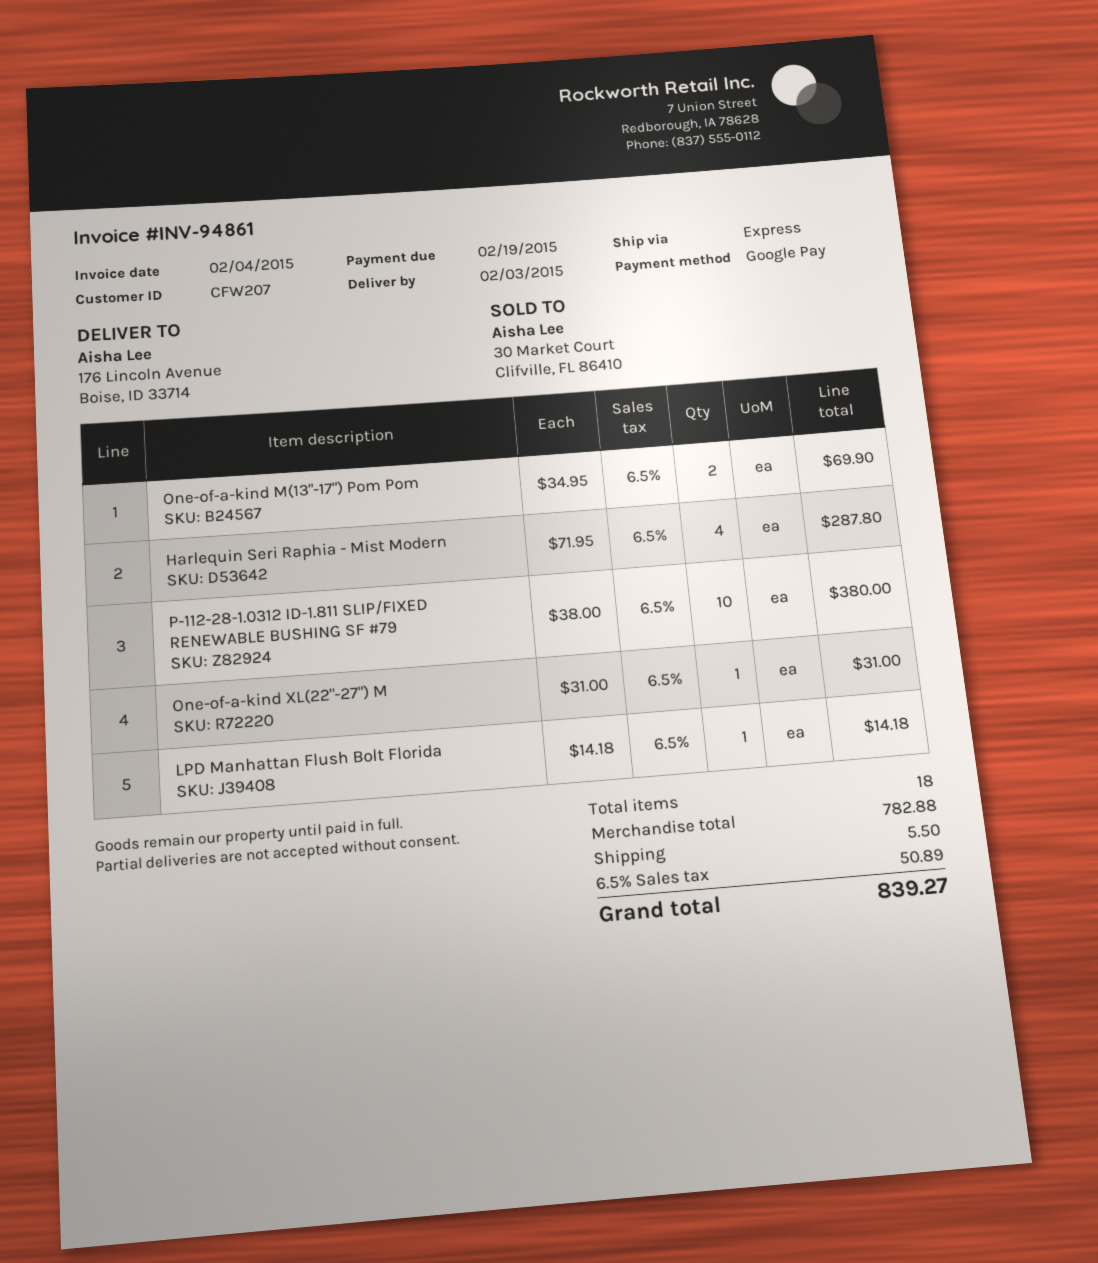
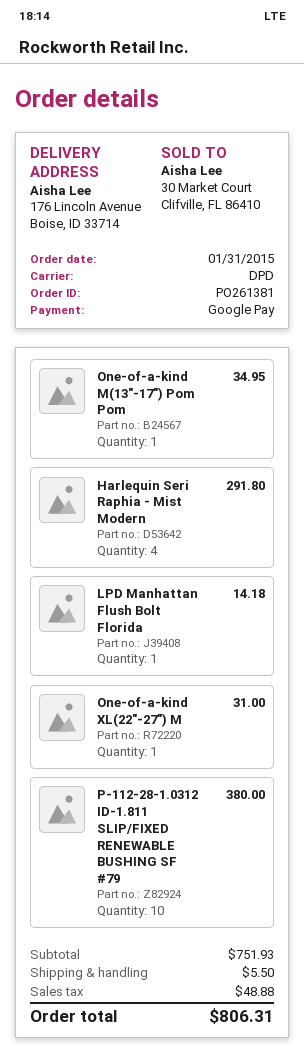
shipping method: express -> DPD
One-of-a-kind M(13"-17") Pom Pom: 2 for 69.90 -> 1 for 34.95
Harlequin Seri Raphia - Mist Modern: 4 for 287.80 -> 4 for 291.80
subtotal: 782.88 -> 751.93
tax: 50.89 -> 48.88
total: 839.27 -> 806.31

